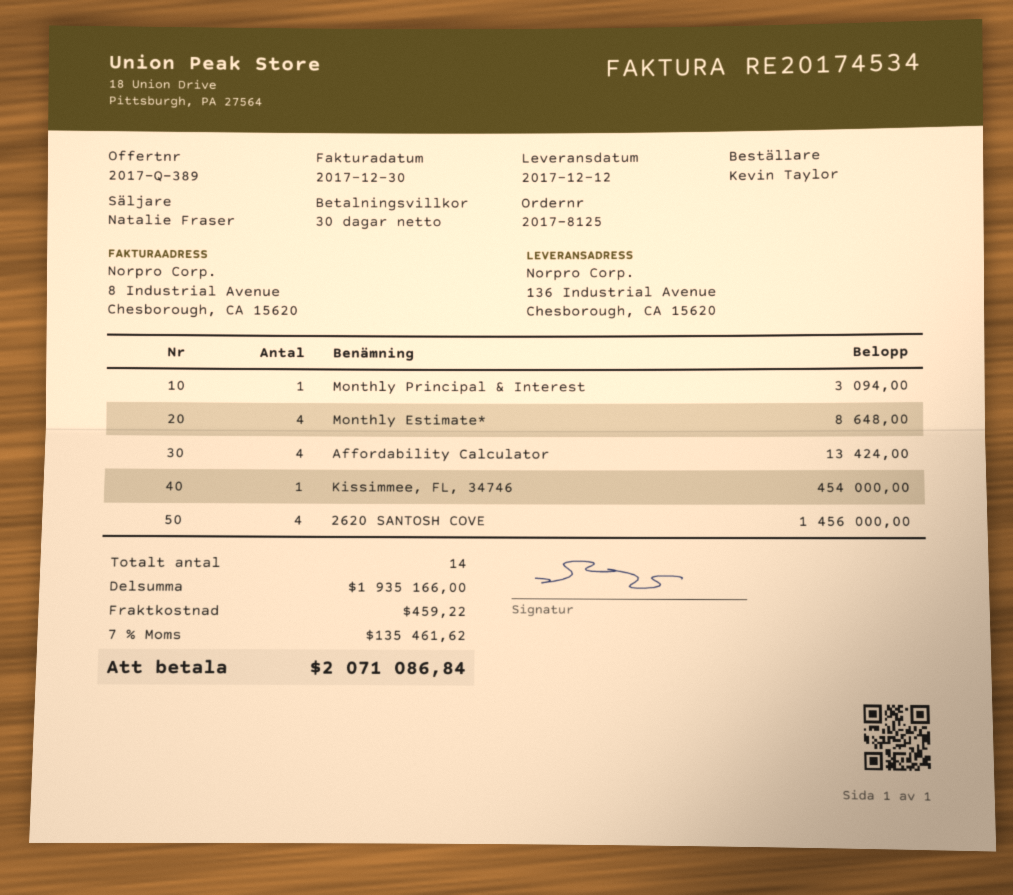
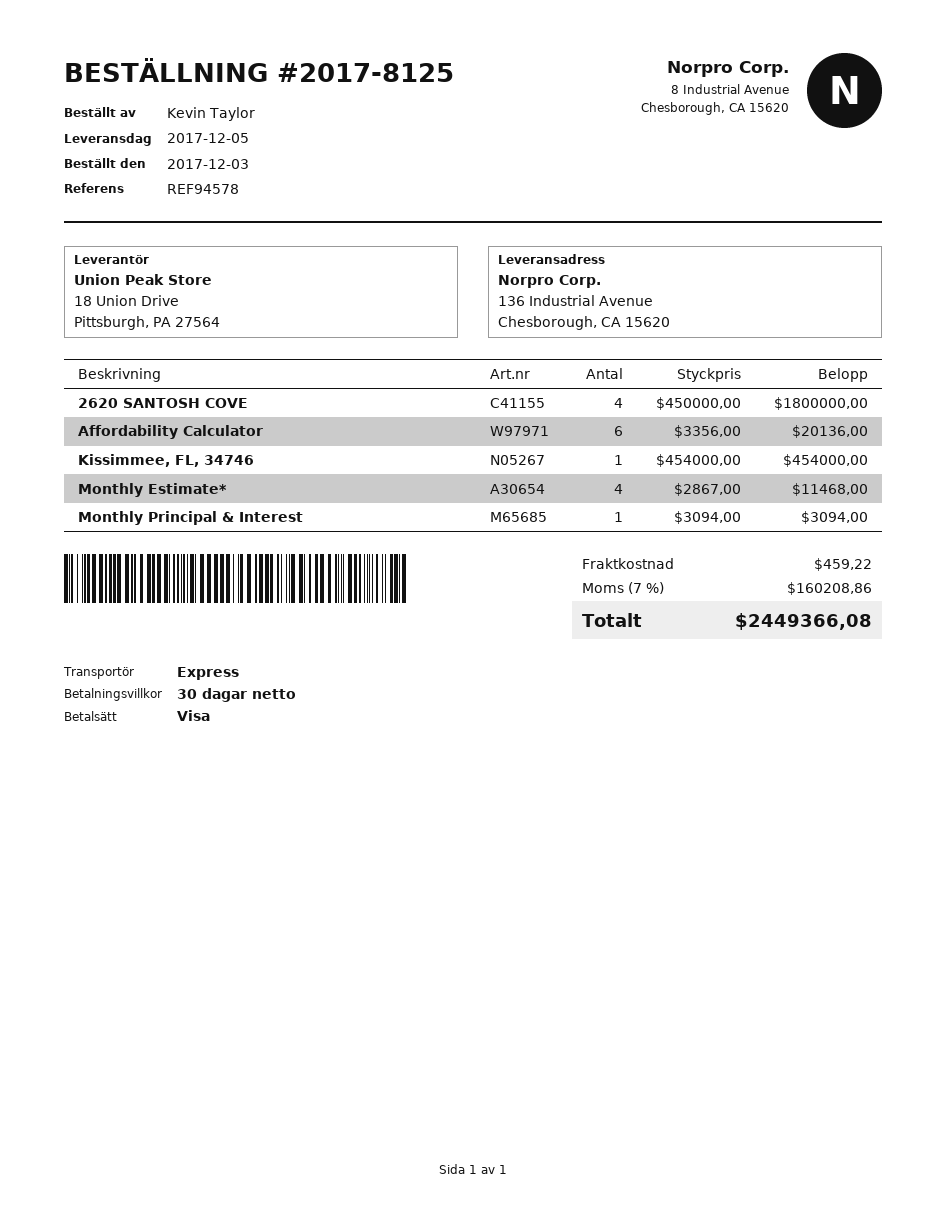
delivery date: 2017-12-12 -> 2017-12-05
Monthly Estimate*: 4 for 8648.00 -> 4 for 11468.00
Affordability Calculator: 4 for 13424.00 -> 6 for 20136.00
2620 SANTOSH COVE: 4 for 1456000.00 -> 4 for 1800000.00
tax: 7% = 135461.62 -> 7% = 160208.86
total: 2071086.84 -> 2449366.08

